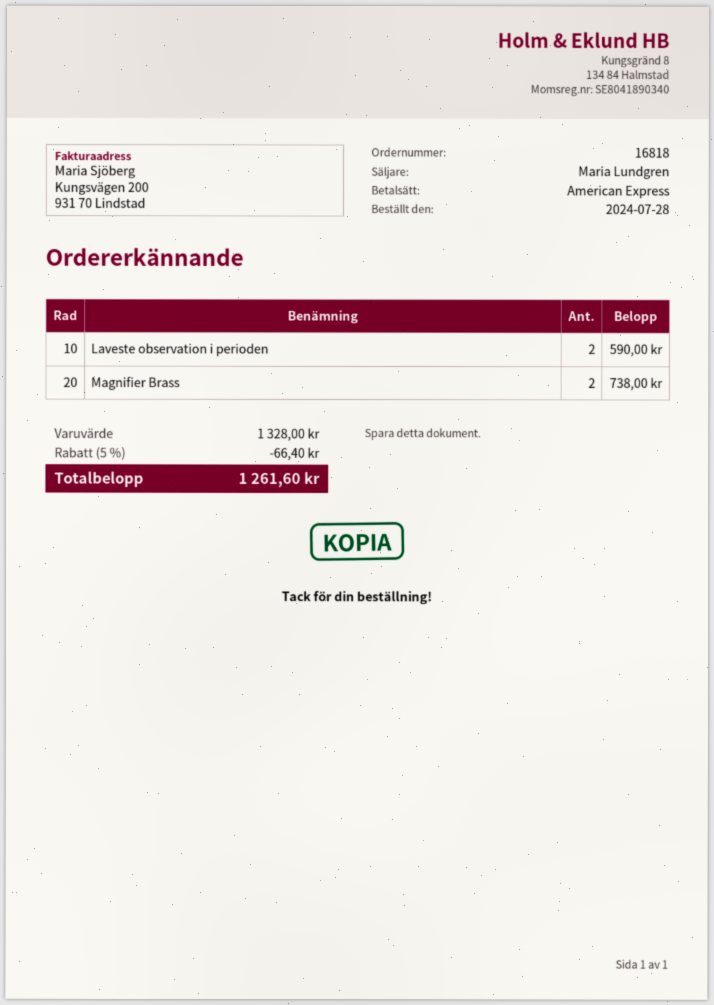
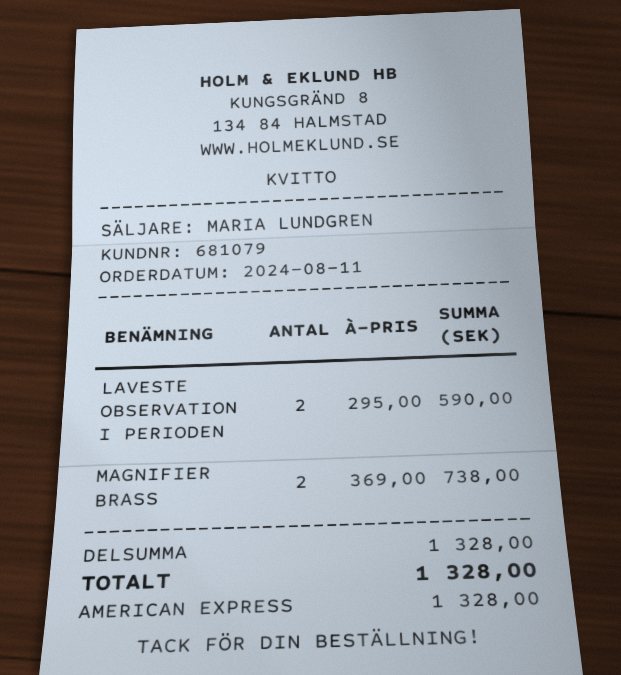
order date: 2024-07-28 -> 2024-08-11
discount: 5% = 66.40 -> none
total: 1261.60 -> 1328.00

